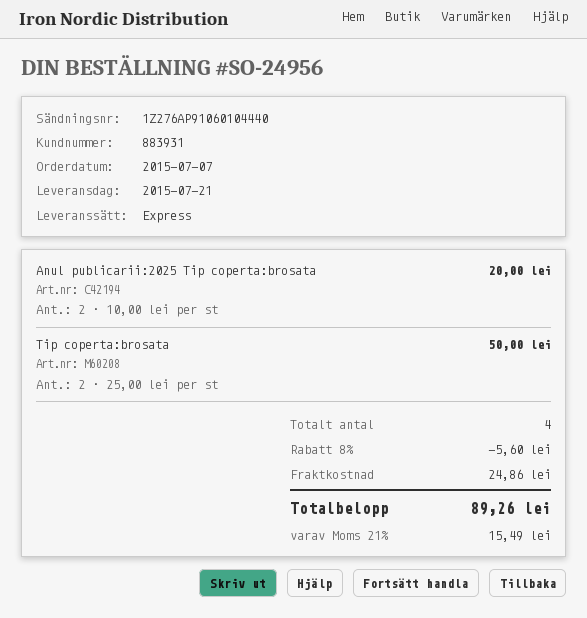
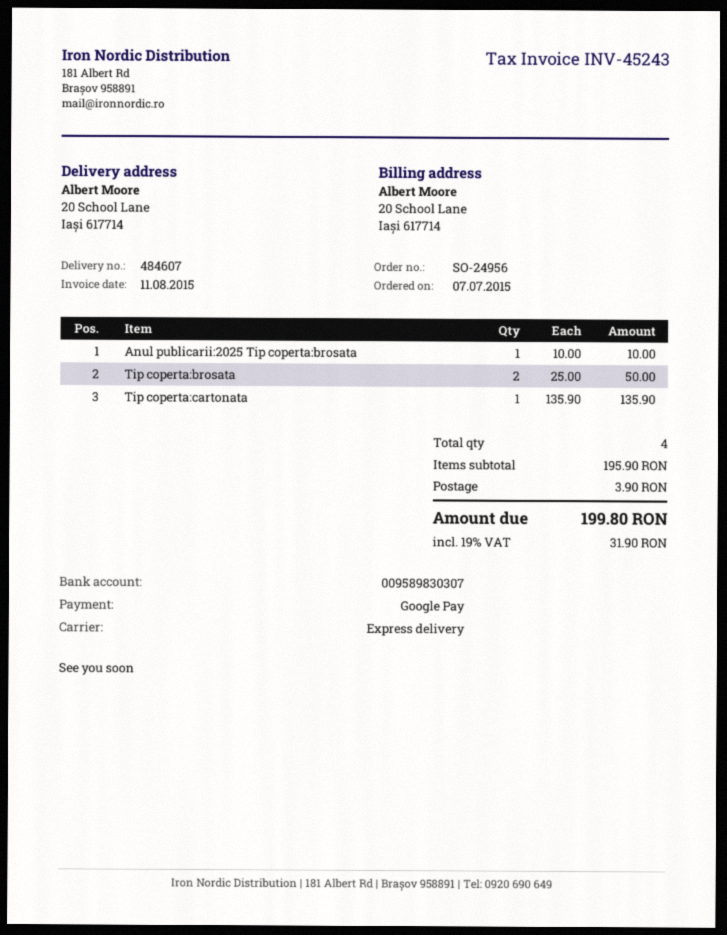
Anul publicarii:2025 Tip coperta:brosata: 2 x 10.00 = 20.00 -> 1 x 10.00 = 10.00
Tip coperta:cartonata: none -> 1 x 135.90 = 135.90
discount: 8% = 5.60 -> none
shipping: 24.86 -> 3.90
tax: 21% = 15.49 -> 19% = 31.90
total: 89.26 -> 199.80

